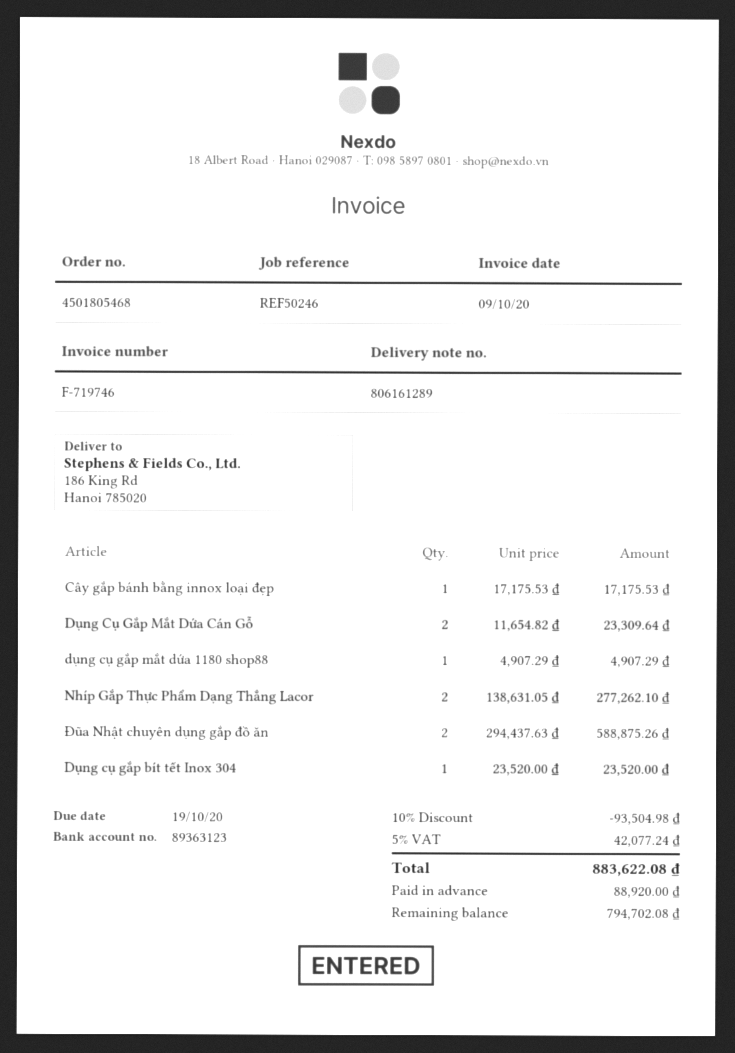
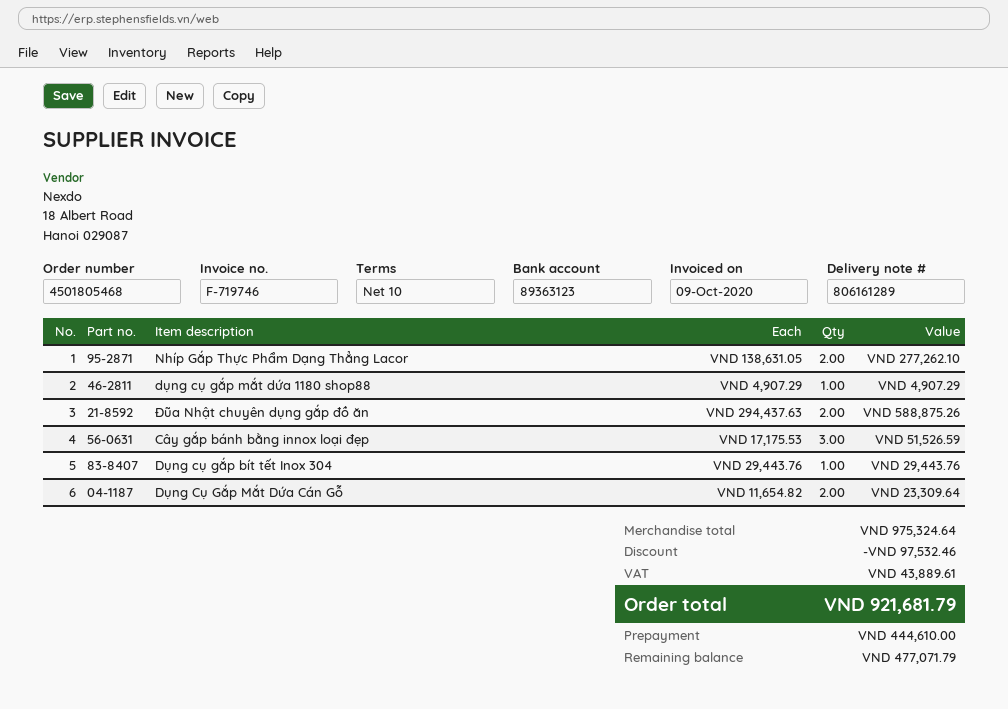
Cây gắp bánh bằng innox loại đẹp: 1 x 17175.53 = 17175.53 -> 3 x 17175.53 = 51526.59
Dụng cụ gắp bít tết Inox 304: 1 x 23520.00 = 23520.00 -> 1 x 29443.76 = 29443.76
discount: 93504.98 -> 97532.46
tax: 42077.24 -> 43889.61
total: 883622.08 -> 921681.79
deposit: 88920.00 -> 444610.00
balance: 794702.08 -> 477071.79

